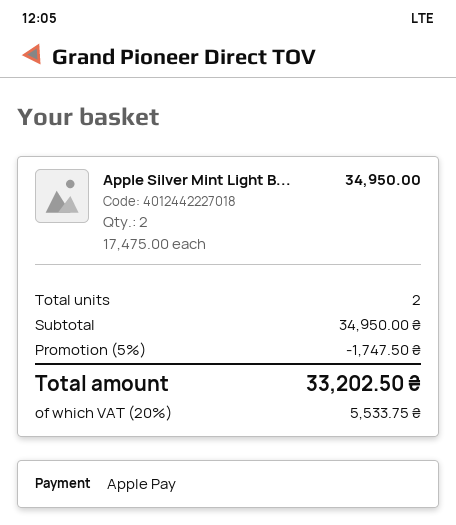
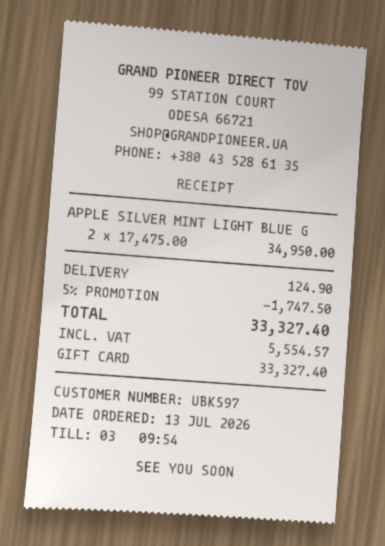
payment method: Apple Pay -> gift card
shipping: none -> 124.90
tax: 5533.75 -> 5554.57
total: 33202.50 -> 33327.40

